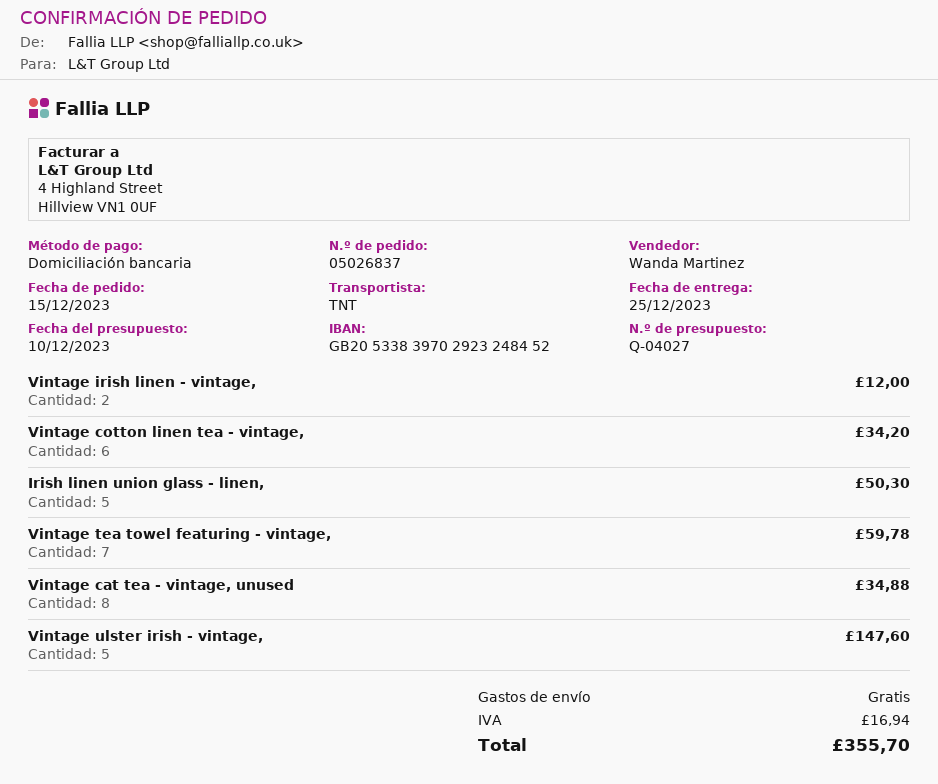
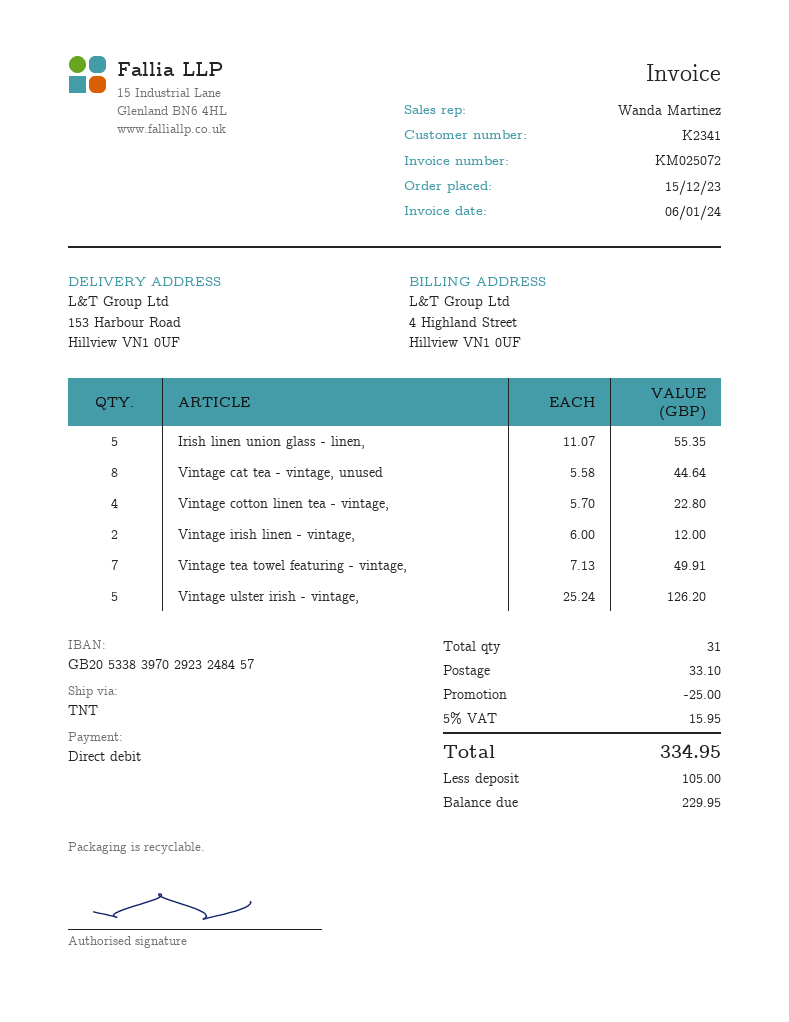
bank account: GB20533839702923248452 -> GB20533839702923248457
Vintage cotton linen tea - vintage,: 6 for 34.20 -> 4 for 22.80
Irish linen union glass - linen,: 5 for 50.30 -> 5 for 55.35
Vintage tea towel featuring - vintage,: 7 for 59.78 -> 7 for 49.91
Vintage cat tea - vintage, unused: 8 for 34.88 -> 8 for 44.64
Vintage ulster irish - vintage,: 5 for 147.60 -> 5 for 126.20
discount: none -> 25.00
shipping: 0.00 -> 33.10
tax: 16.94 -> 15.95
total: 355.70 -> 334.95

